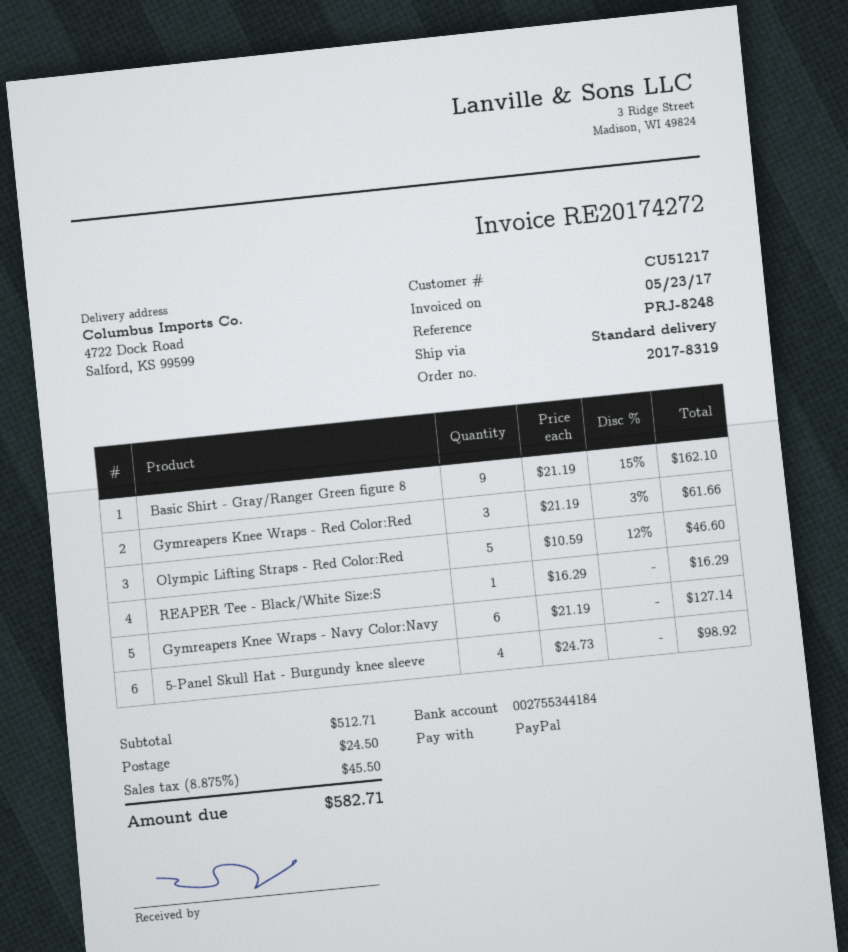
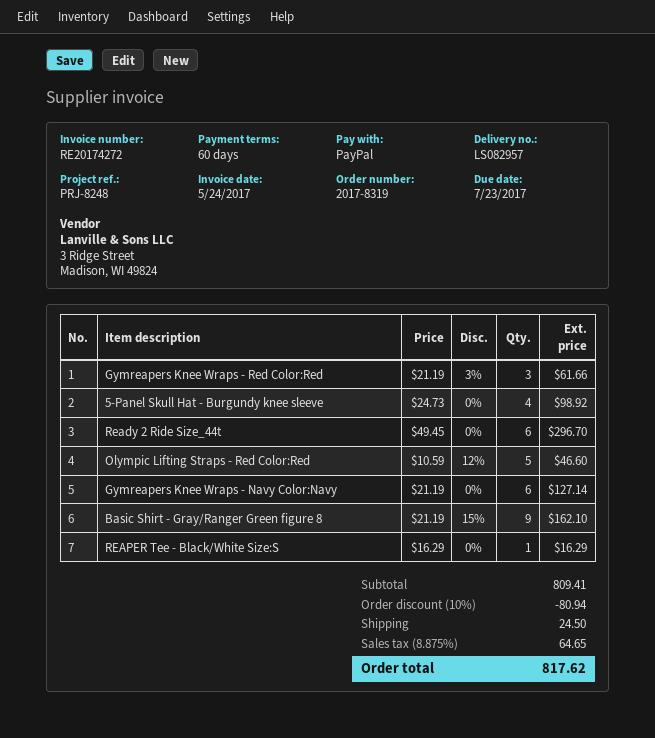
invoice date: 2017-05-23 -> 2017-05-24
Ready 2 Ride Size_44t: none -> 6 x 49.45 = 296.70
subtotal: 512.71 -> 809.41
discount: none -> 10% = 80.94
tax: 8.875% = 45.50 -> 8.875% = 64.65
total: 582.71 -> 817.62

